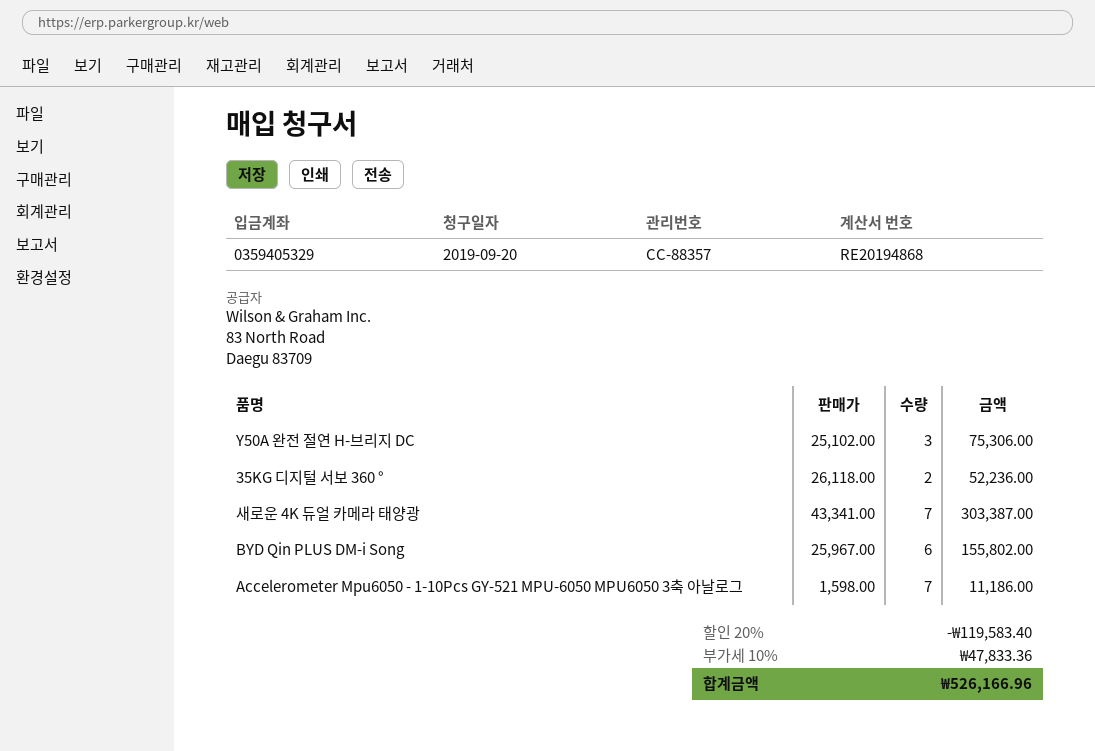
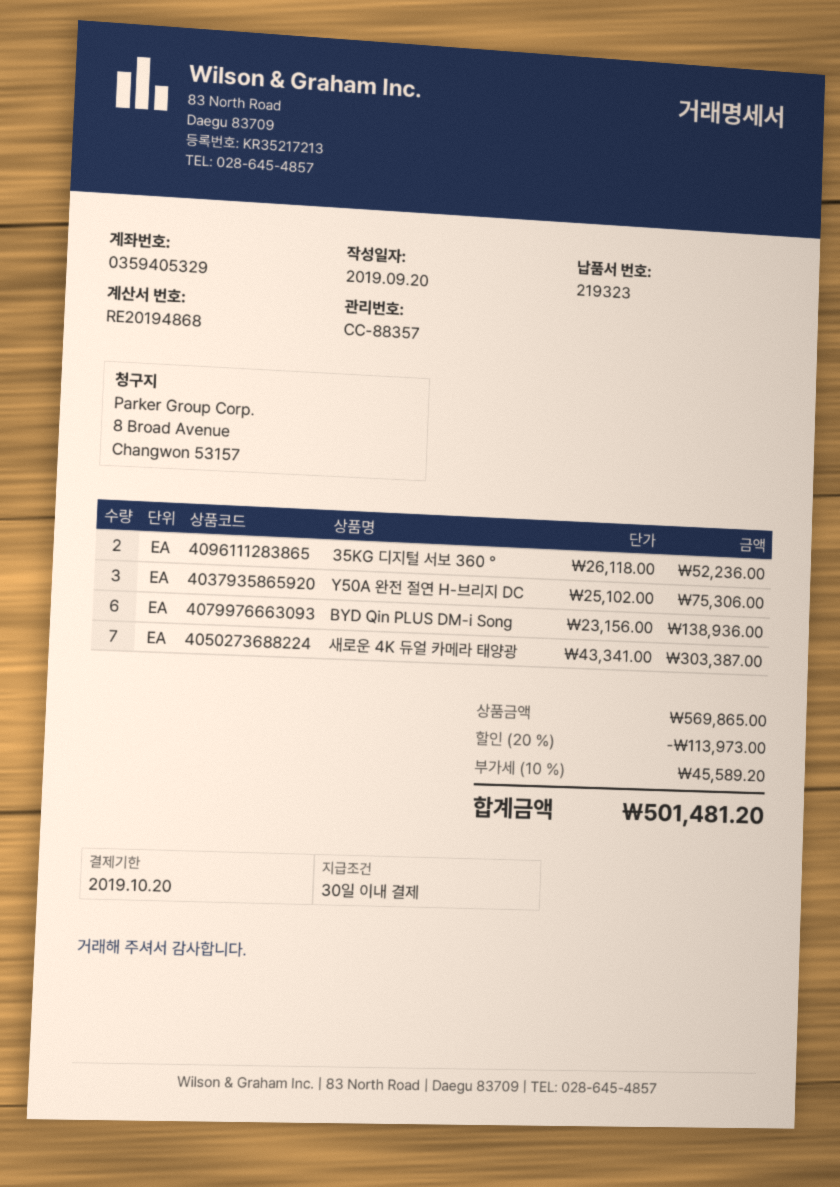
BYD Qin PLUS DM-i Song: 6 x 25967.00 = 155802.00 -> 6 x 23156.00 = 138936.00
Accelerometer Mpu6050 - 1-10Pcs GY-521 MPU-6050 MPU6050 3축 아날로그: 7 x 1598.00 = 11186.00 -> none
discount: 20% = 119583.40 -> 20% = 113973.00
tax: 10% = 47833.36 -> 10% = 45589.20
total: 526166.96 -> 501481.20

